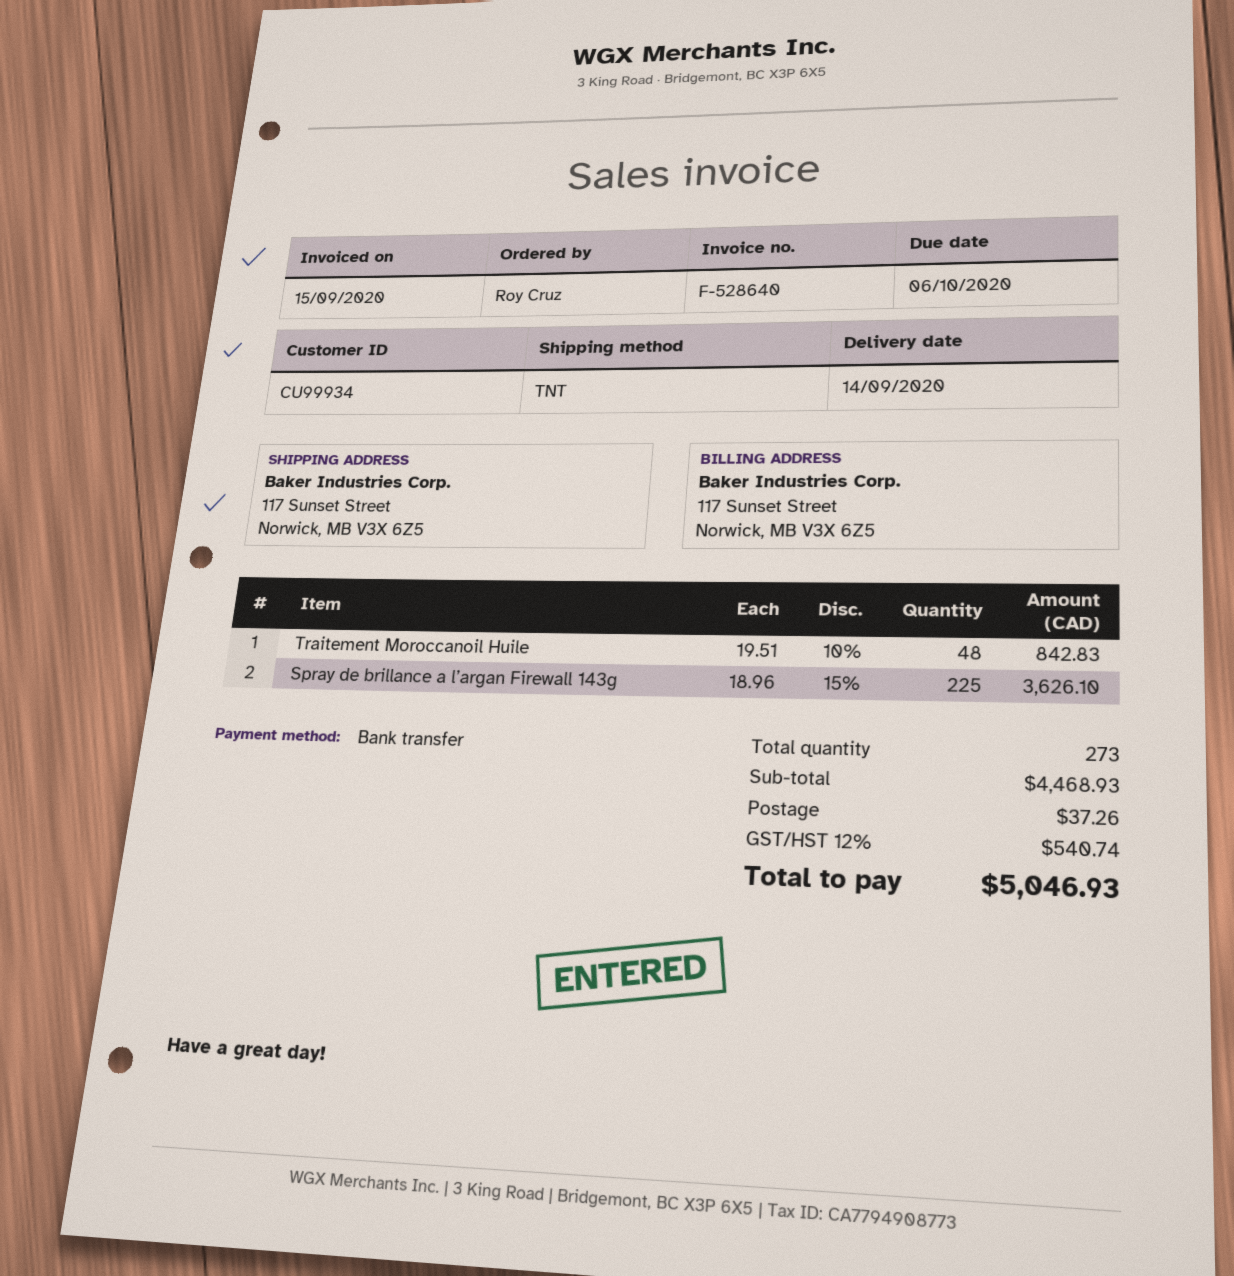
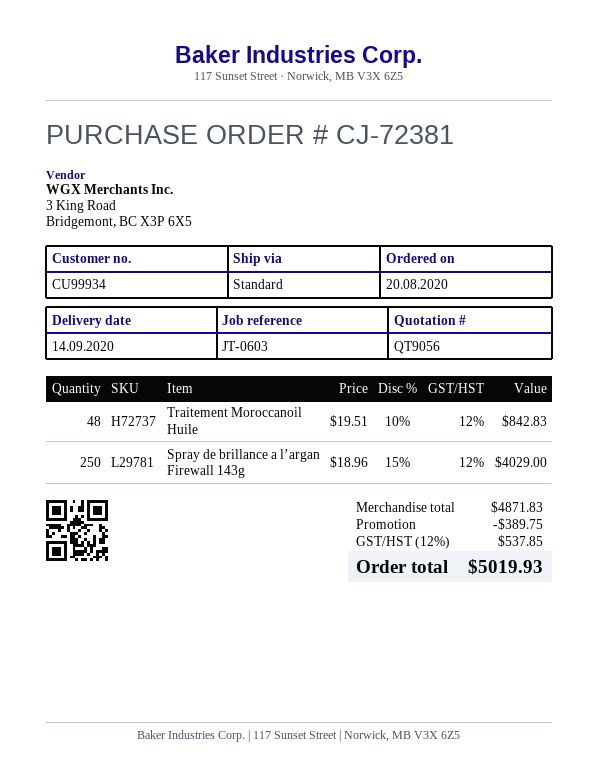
shipping method: TNT -> standard
Spray de brillance a l’argan Firewall 143g: 225 x 18.96 - 15% = 3626.10 -> 250 x 18.96 - 15% = 4029.00
subtotal: 4468.93 -> 4871.83
discount: none -> 389.75
shipping: 37.26 -> none
tax: 12% = 540.74 -> 12% = 537.85
total: 5046.93 -> 5019.93

